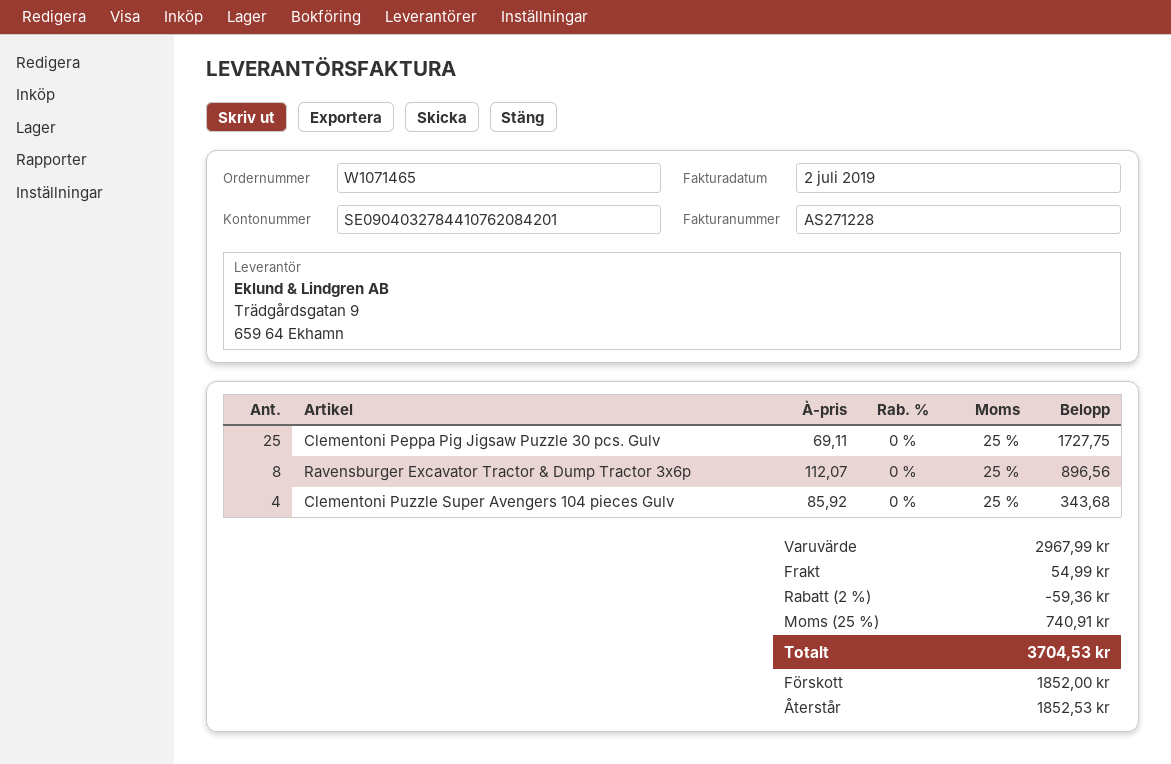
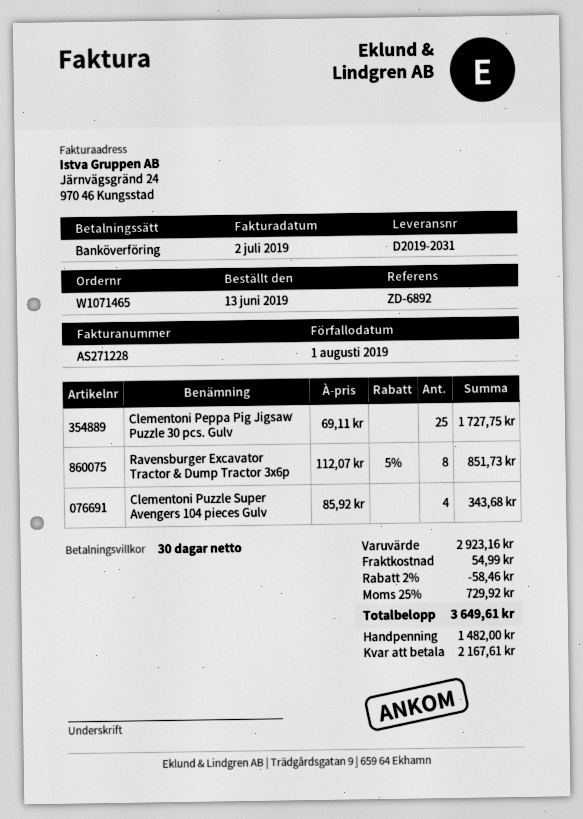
Ravensburger Excavator Tractor & Dump Tractor 3x6p: 8 x 112.07 = 896.56 -> 8 x 112.07 - 5% = 851.73
subtotal: 2967.99 -> 2923.16
discount: 2% = 59.36 -> 2% = 58.46
tax: 25% = 740.91 -> 25% = 729.92
total: 3704.53 -> 3649.61
deposit: 1852.00 -> 1482.00
balance: 1852.53 -> 2167.61

